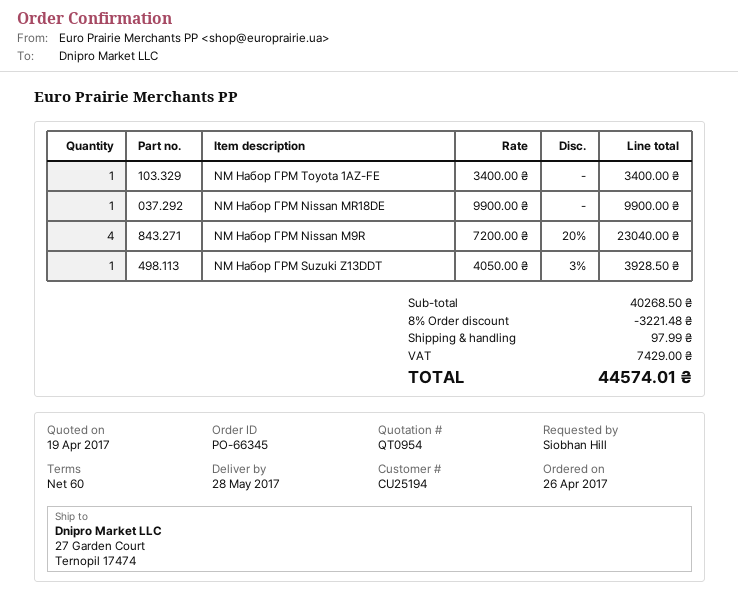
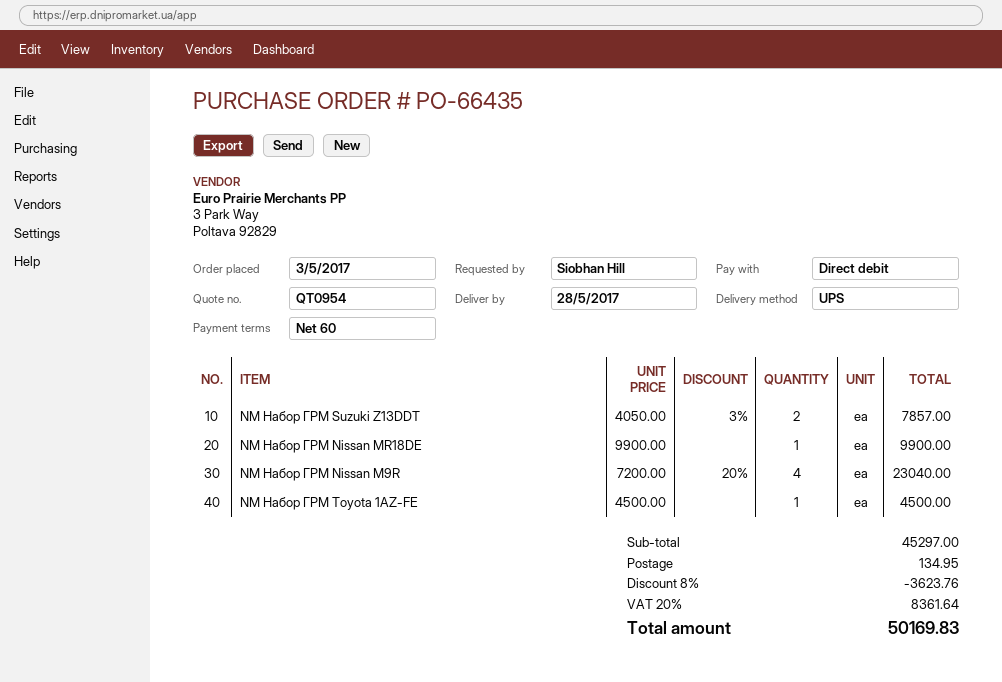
order number: PO-66345 -> PO-66435
order date: 2017-04-26 -> 2017-05-03
NM Набор ГРМ Toyota 1AZ-FE: 1 x 3400.00 = 3400.00 -> 1 x 4500.00 = 4500.00
NM Набор ГРМ Suzuki Z13DDT: 1 x 4050.00 - 3% = 3928.50 -> 2 x 4050.00 - 3% = 7857.00
subtotal: 40268.50 -> 45297.00
discount: 8% = 3221.48 -> 8% = 3623.76
shipping: 97.99 -> 134.95
tax: 7429.00 -> 8361.64
total: 44574.01 -> 50169.83

